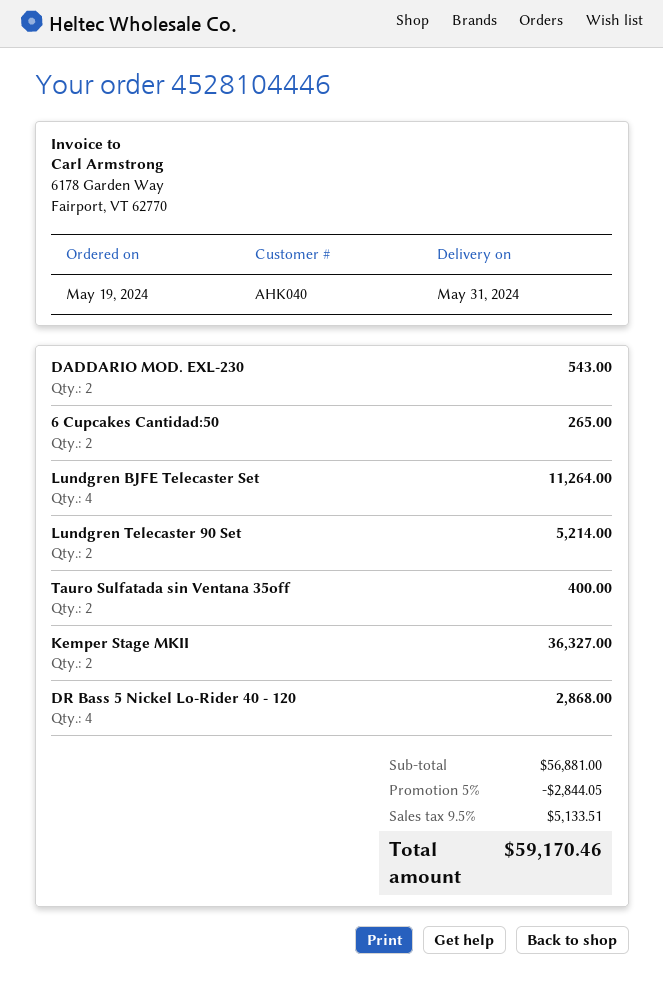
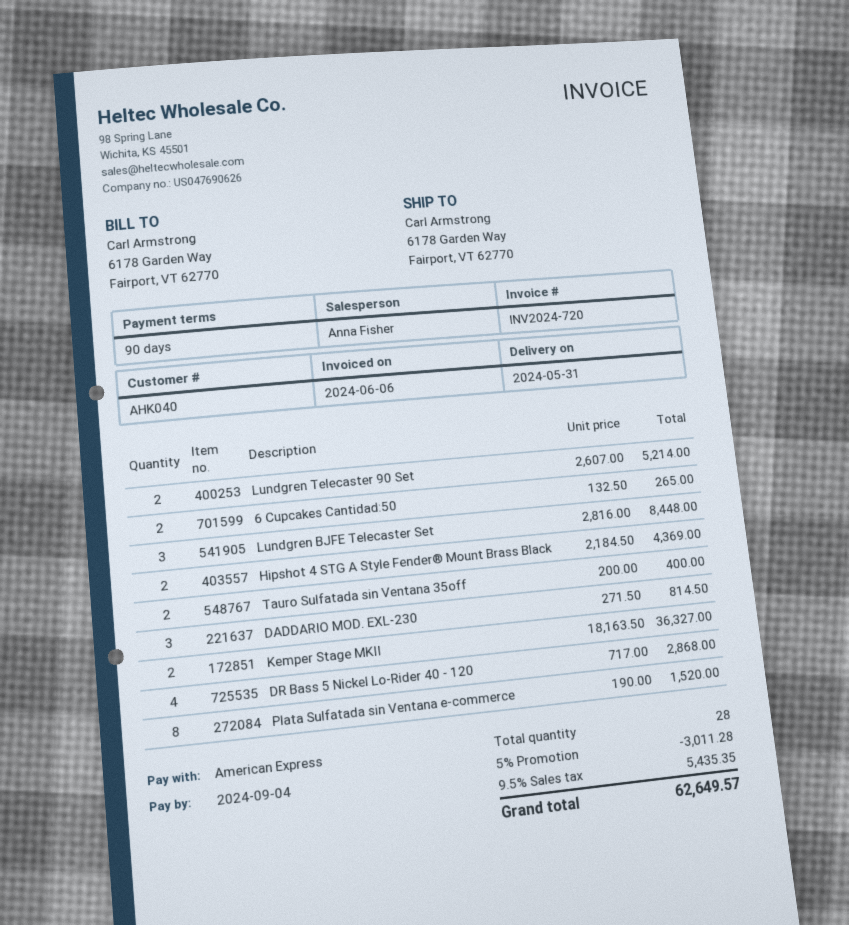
DADDARIO MOD. EXL-230: 2 for 543.00 -> 3 for 814.50
Lundgren BJFE Telecaster Set: 4 for 11264.00 -> 3 for 8448.00
Hipshot 4 STG A Style Fender® Mount Brass Black: none -> 2 for 4369.00
Plata Sulfatada sin Ventana e-commerce: none -> 8 for 1520.00
discount: 5% = 2844.05 -> 5% = 3011.28
tax: 9.5% = 5133.51 -> 9.5% = 5435.35
total: 59170.46 -> 62649.57

